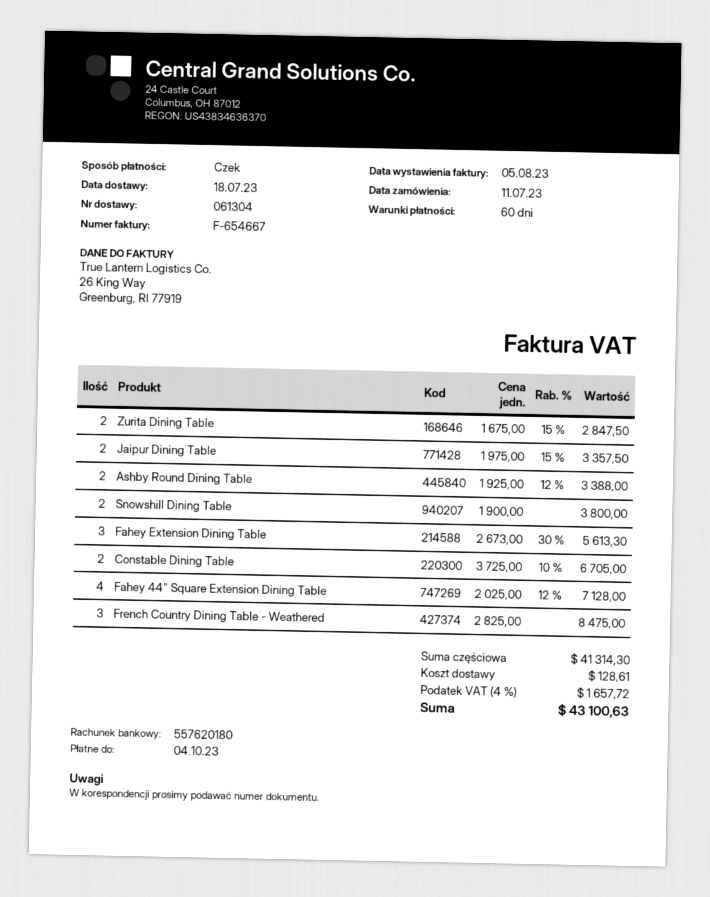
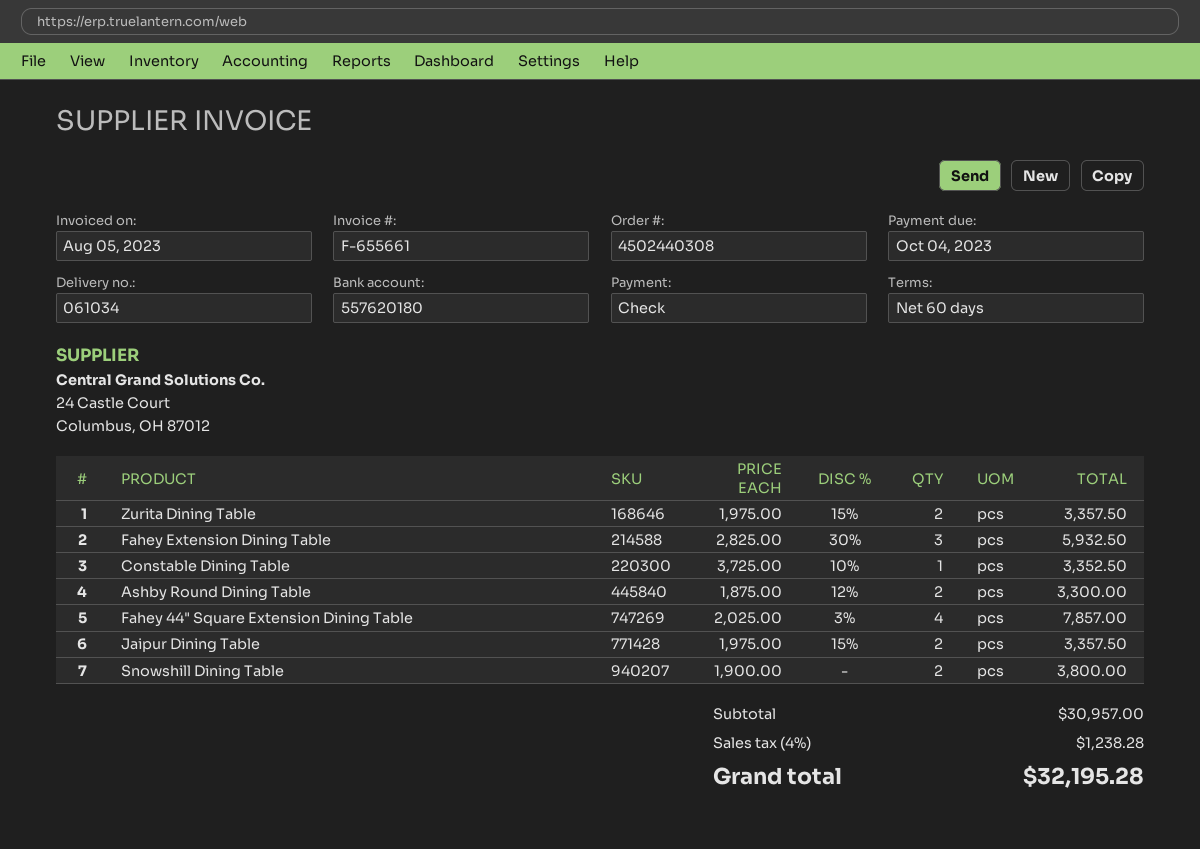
delivery note number: 061304 -> 061034
invoice number: F-654667 -> F-655661
Zurita Dining Table: 2 x 1675.00 - 15% = 2847.50 -> 2 x 1975.00 - 15% = 3357.50
Ashby Round Dining Table: 2 x 1925.00 - 12% = 3388.00 -> 2 x 1875.00 - 12% = 3300.00
Fahey Extension Dining Table: 3 x 2673.00 - 30% = 5613.30 -> 3 x 2825.00 - 30% = 5932.50
Constable Dining Table: 2 x 3725.00 - 10% = 6705.00 -> 1 x 3725.00 - 10% = 3352.50
Fahey 44" Square Extension Dining Table: 4 x 2025.00 - 12% = 7128.00 -> 4 x 2025.00 - 3% = 7857.00
French Country Dining Table - Weathered: 3 x 2825.00 = 8475.00 -> none
subtotal: 41314.30 -> 30957.00
shipping: 128.61 -> none
tax: 4% = 1657.72 -> 4% = 1238.28
total: 43100.63 -> 32195.28

